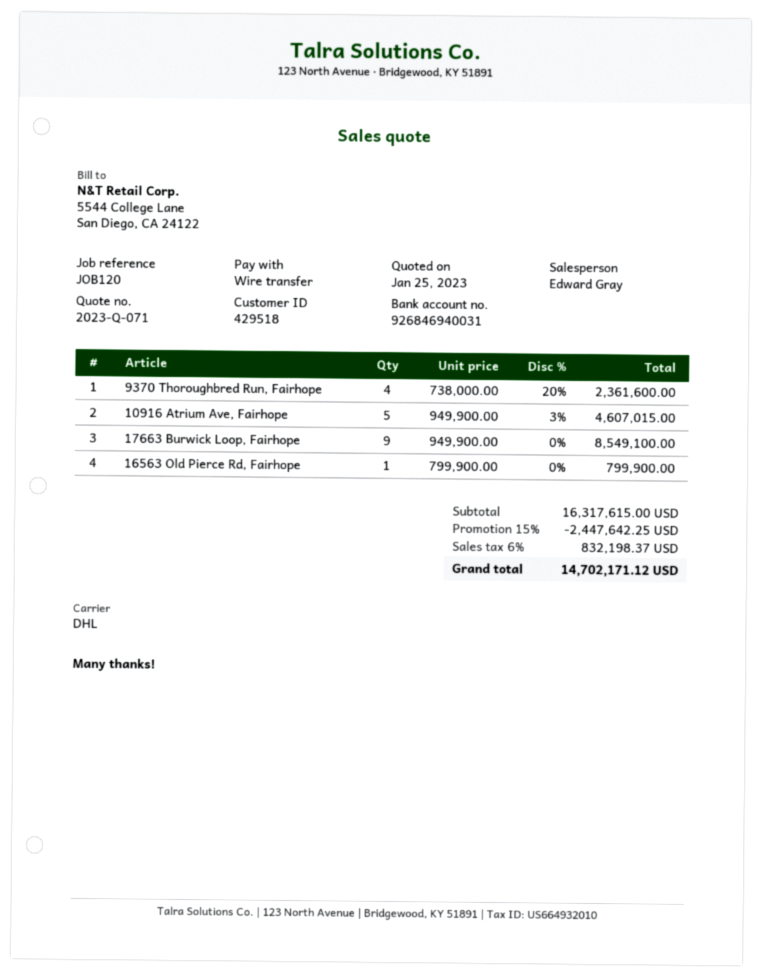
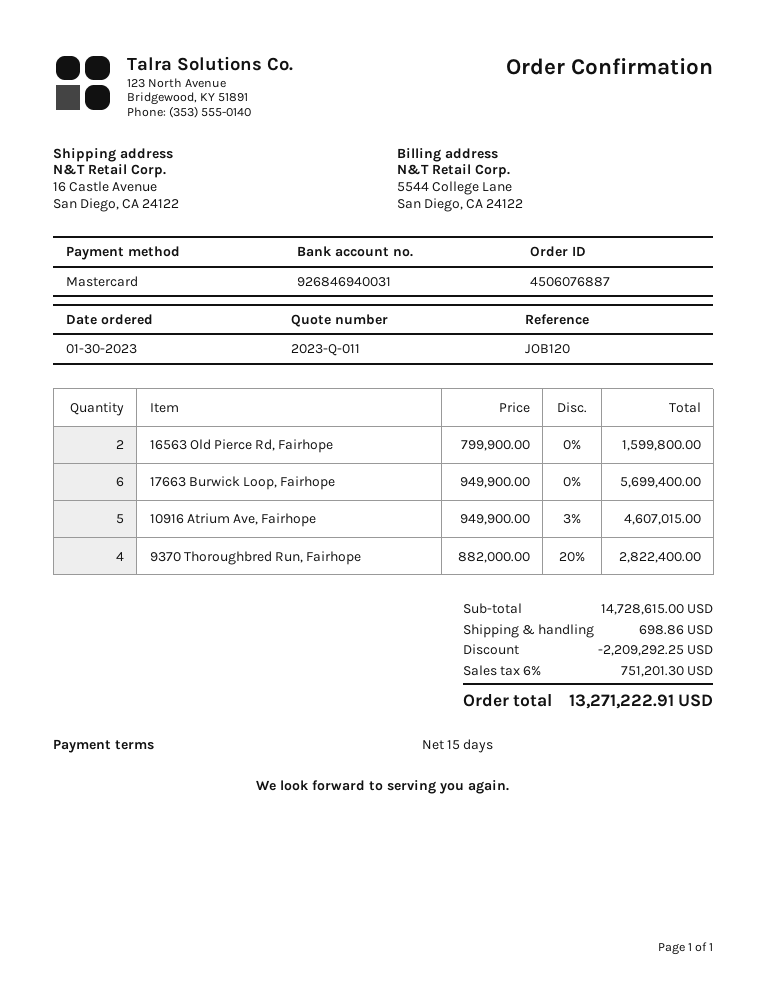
quote number: 2023-Q-071 -> 2023-Q-011
payment method: bank transfer -> Mastercard
9370 Thoroughbred Run, Fairhope: 4 x 738000.00 - 20% = 2361600.00 -> 4 x 882000.00 - 20% = 2822400.00
17663 Burwick Loop, Fairhope: 9 x 949900.00 = 8549100.00 -> 6 x 949900.00 = 5699400.00
16563 Old Pierce Rd, Fairhope: 1 x 799900.00 = 799900.00 -> 2 x 799900.00 = 1599800.00
subtotal: 16317615.00 -> 14728615.00
discount: 2447642.25 -> 2209292.25
shipping: none -> 698.86
tax: 6% = 832198.37 -> 6% = 751201.30
total: 14702171.12 -> 13271222.91

